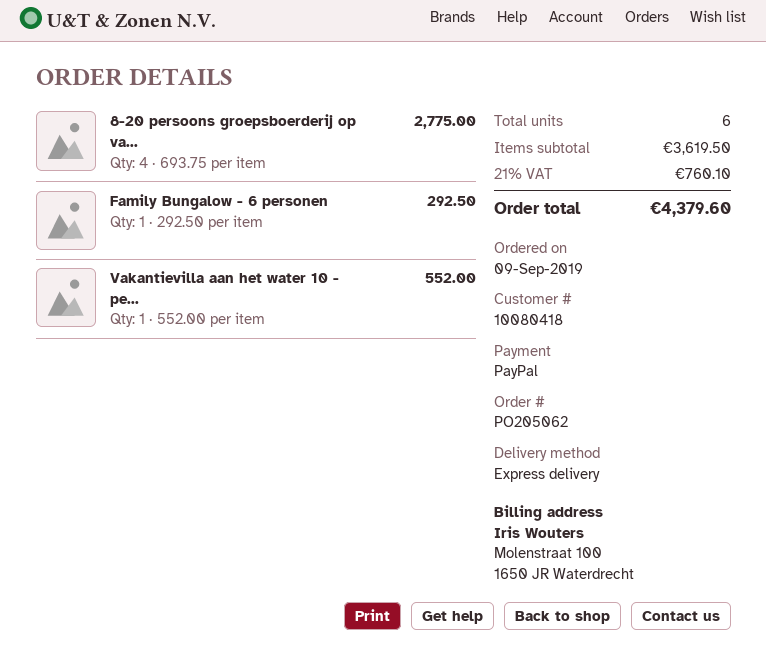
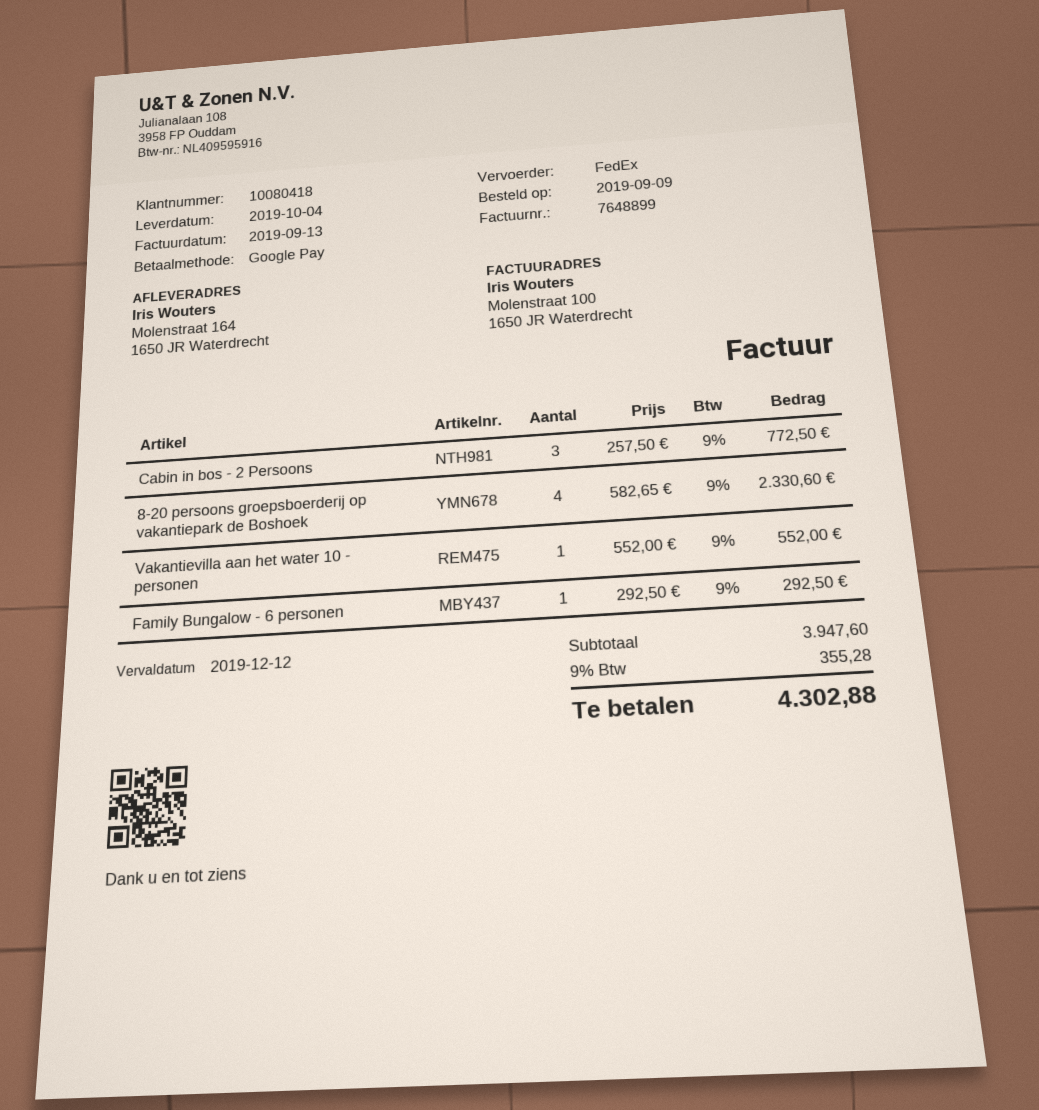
payment method: PayPal -> Google Pay
shipping method: express -> FedEx
8-20 persoons groepsboerderij op va...: 4 x 693.75 = 2775.00 -> 4 x 582.65 = 2330.60
Cabin in bos - 2 Persoons: none -> 3 x 257.50 = 772.50
subtotal: 3619.50 -> 3947.60
tax: 21% = 760.10 -> 9% = 355.28
total: 4379.60 -> 4302.88

